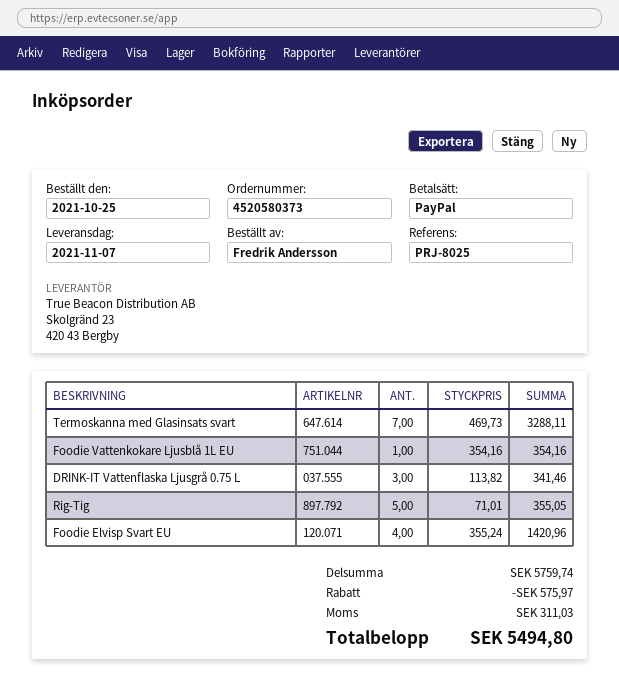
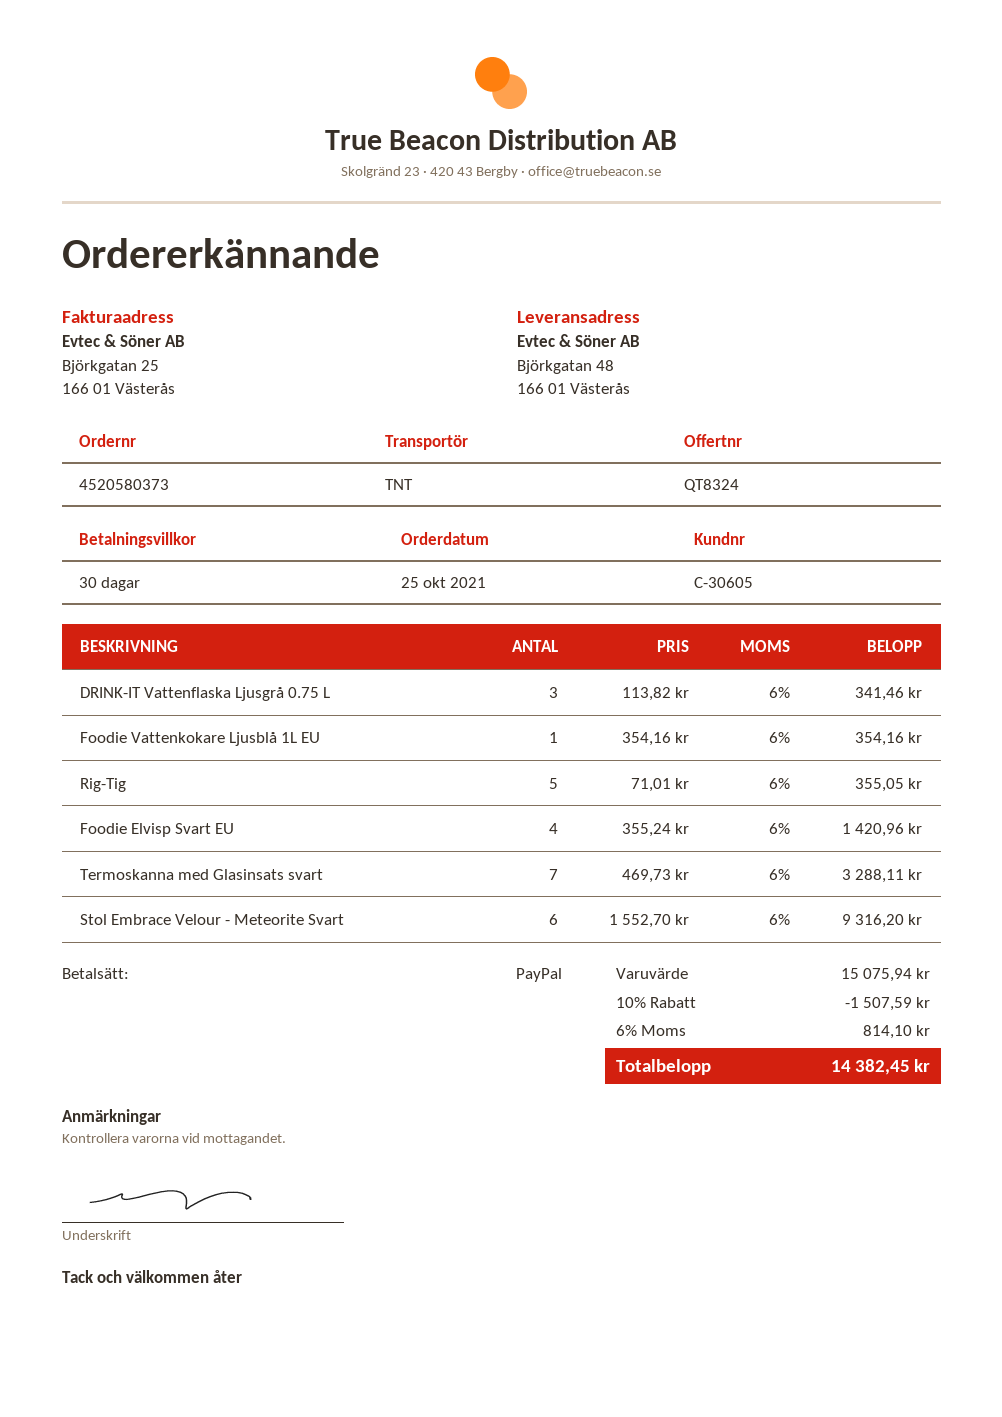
Stol Embrace Velour - Meteorite Svart: none -> 6 x 1552.70 = 9316.20
subtotal: 5759.74 -> 15075.94
discount: 575.97 -> 1507.59
tax: 311.03 -> 814.10
total: 5494.80 -> 14382.45

